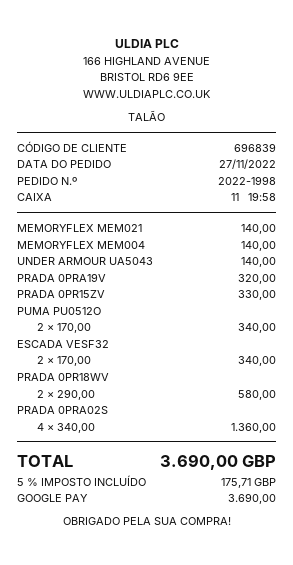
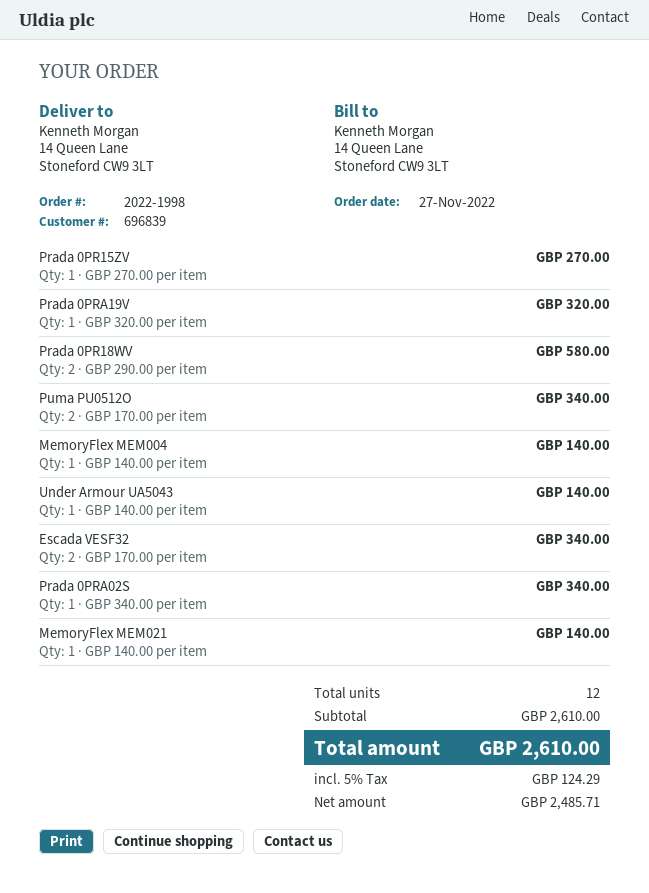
PRADA 0PR15ZV: 1 x 330.00 = 330.00 -> 1 x 270.00 = 270.00
PRADA 0PRA02S: 4 x 340.00 = 1360.00 -> 1 x 340.00 = 340.00
tax: 5% = 175.71 -> 5% = 124.29
total: 3690.00 -> 2610.00

